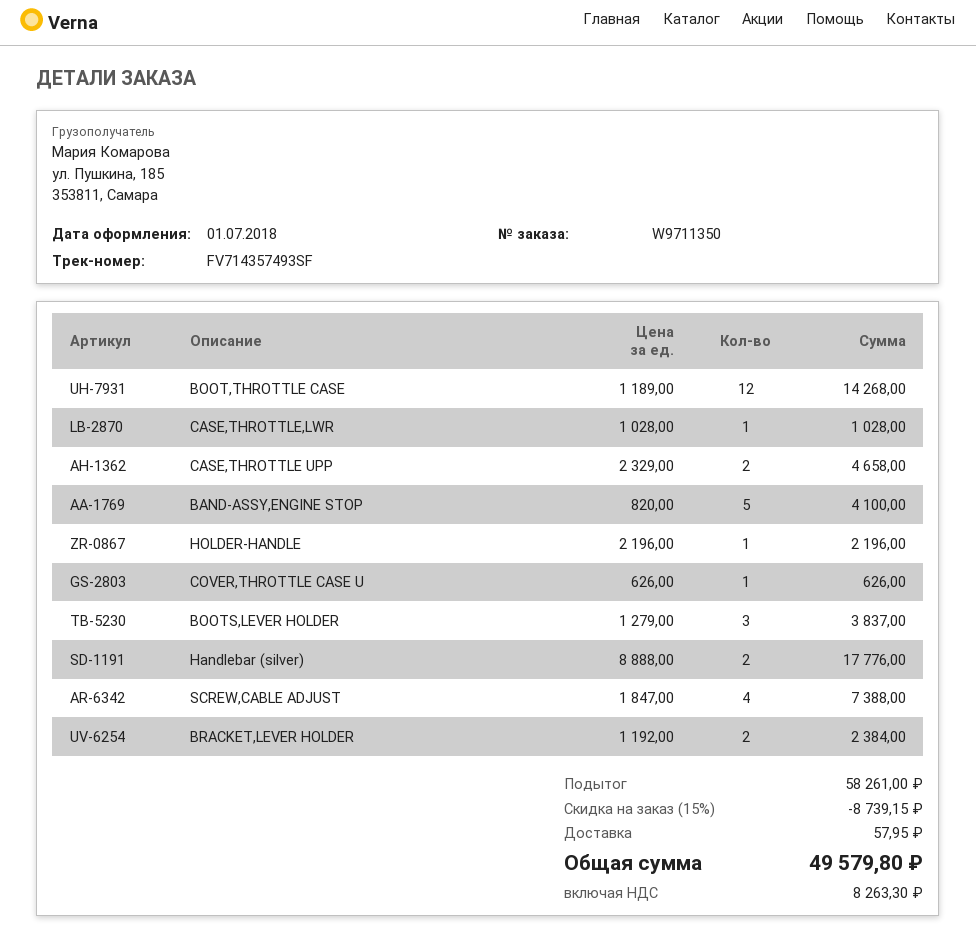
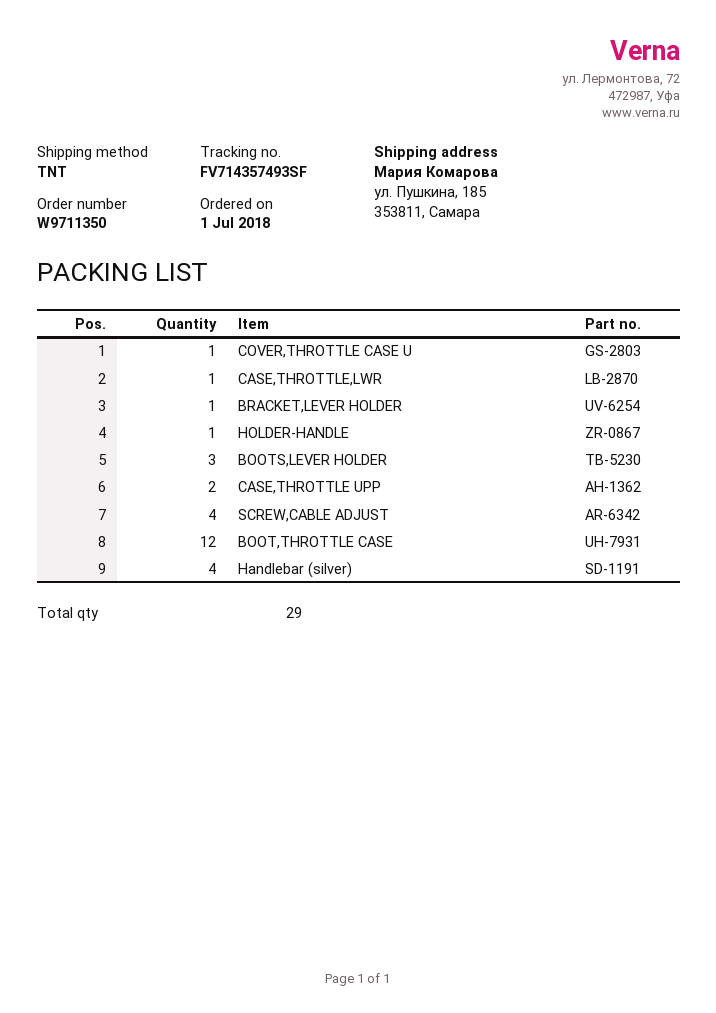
BAND-ASSY,ENGINE STOP: 5 -> none
Handlebar (silver): 2 -> 4
BRACKET,LEVER HOLDER: 2 -> 1

